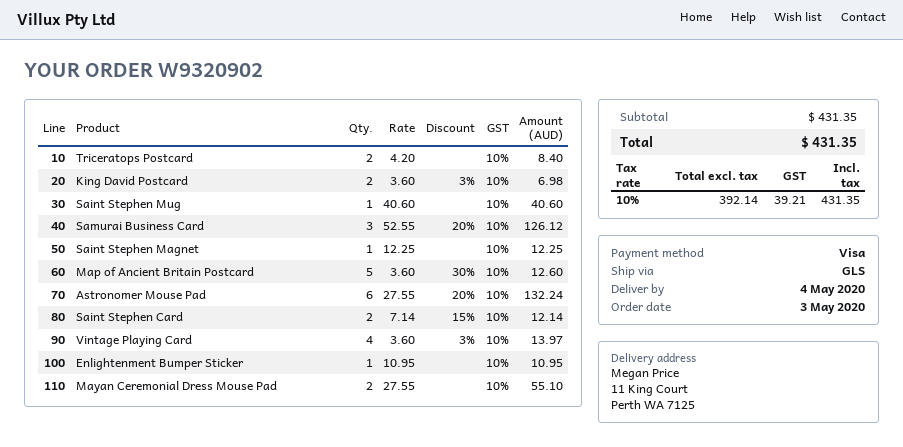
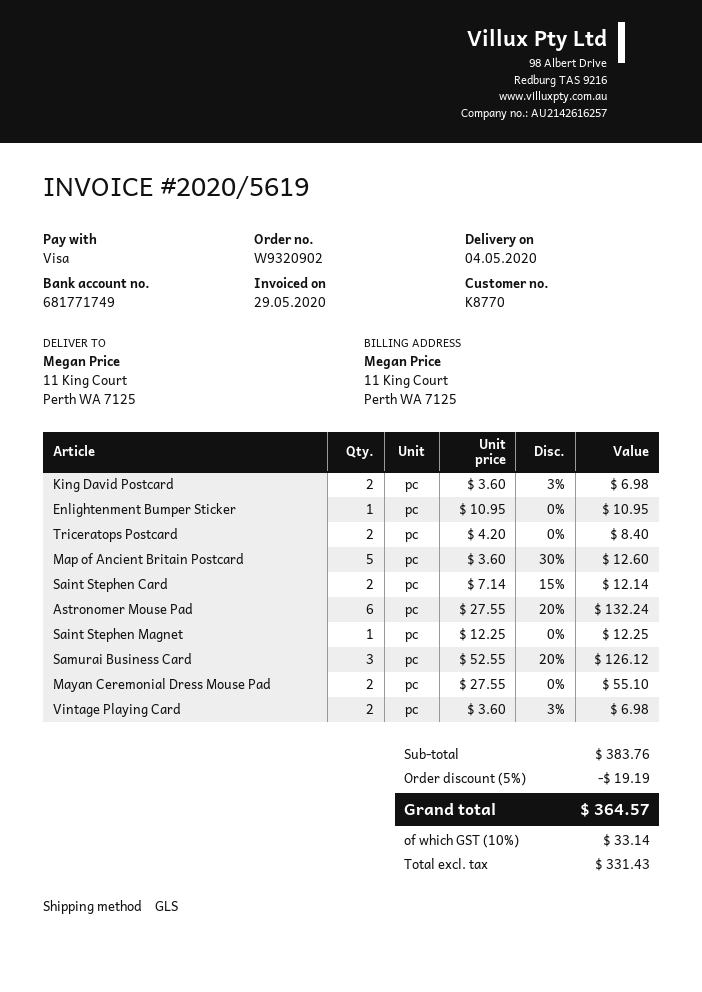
Saint Stephen Mug: 1 x 40.60 = 40.60 -> none
Vintage Playing Card: 4 x 3.60 - 3% = 13.97 -> 2 x 3.60 - 3% = 6.98
subtotal: 431.35 -> 383.76
discount: none -> 5% = 19.19
net: 392.14 -> 331.43
tax: 10% = 39.21 -> 10% = 33.14
total: 431.35 -> 364.57

